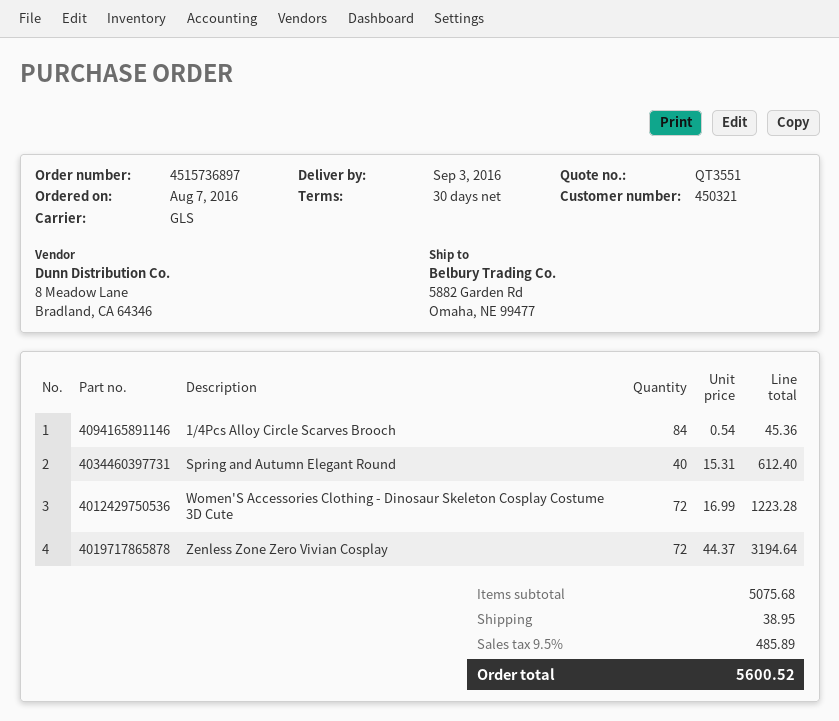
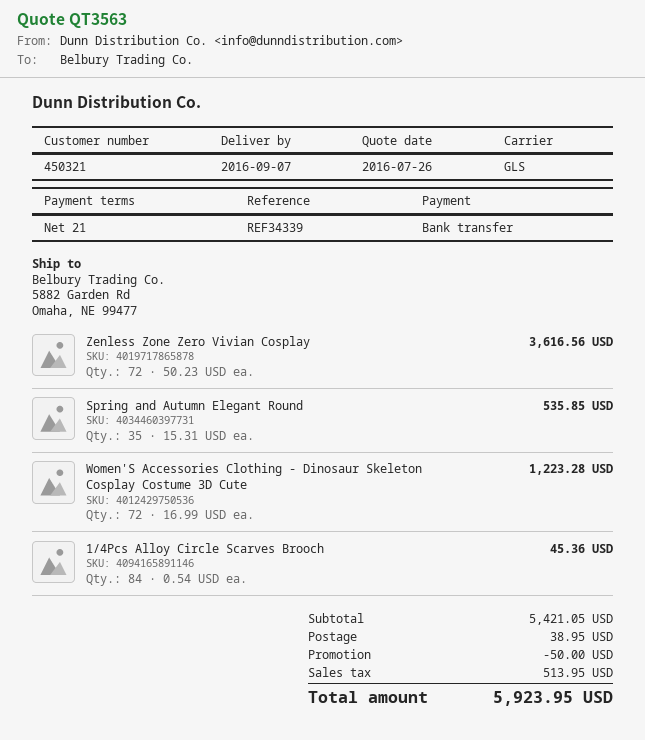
quote number: QT3551 -> QT3563
delivery date: 2016-09-03 -> 2016-09-07
payment terms: 30 days -> 21 days
Spring and Autumn Elegant Round: 40 x 15.31 = 612.40 -> 35 x 15.31 = 535.85
Zenless Zone Zero Vivian Cosplay: 72 x 44.37 = 3194.64 -> 72 x 50.23 = 3616.56
subtotal: 5075.68 -> 5421.05
discount: none -> 50.00
tax: 485.89 -> 513.95
total: 5600.52 -> 5923.95

